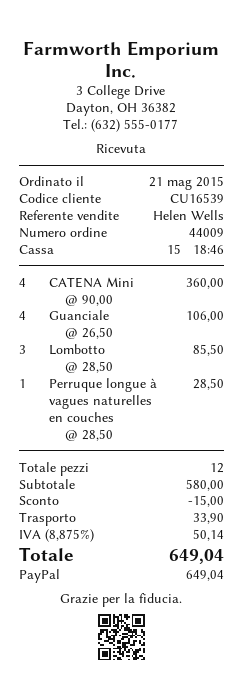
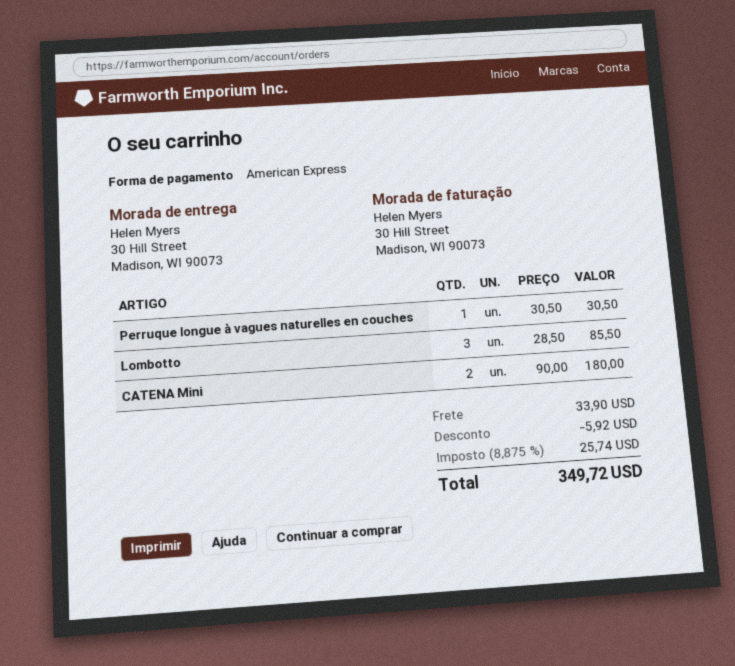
payment method: PayPal -> American Express
CATENA Mini: 4 x 90.00 = 360.00 -> 2 x 90.00 = 180.00
Guanciale: 4 x 26.50 = 106.00 -> none
Perruque longue à vagues naturelles en couches: 1 x 28.50 = 28.50 -> 1 x 30.50 = 30.50
discount: 15.00 -> 5.92
tax: 8.875% = 50.14 -> 8.875% = 25.74
total: 649.04 -> 349.72

